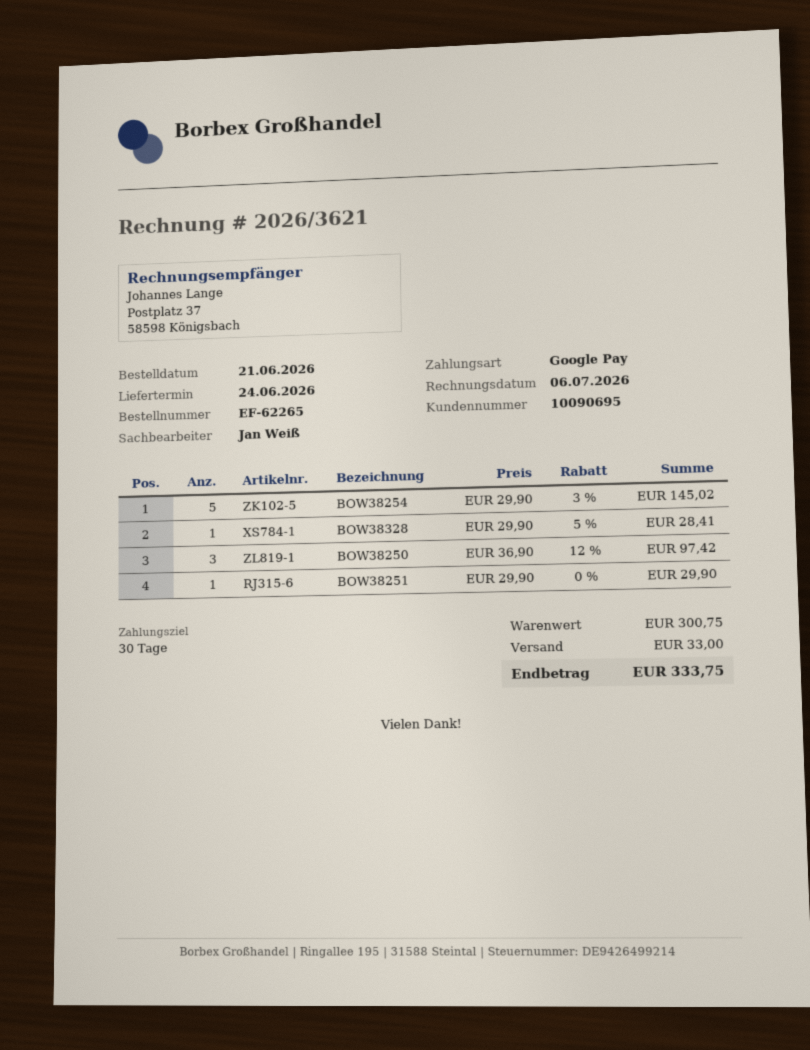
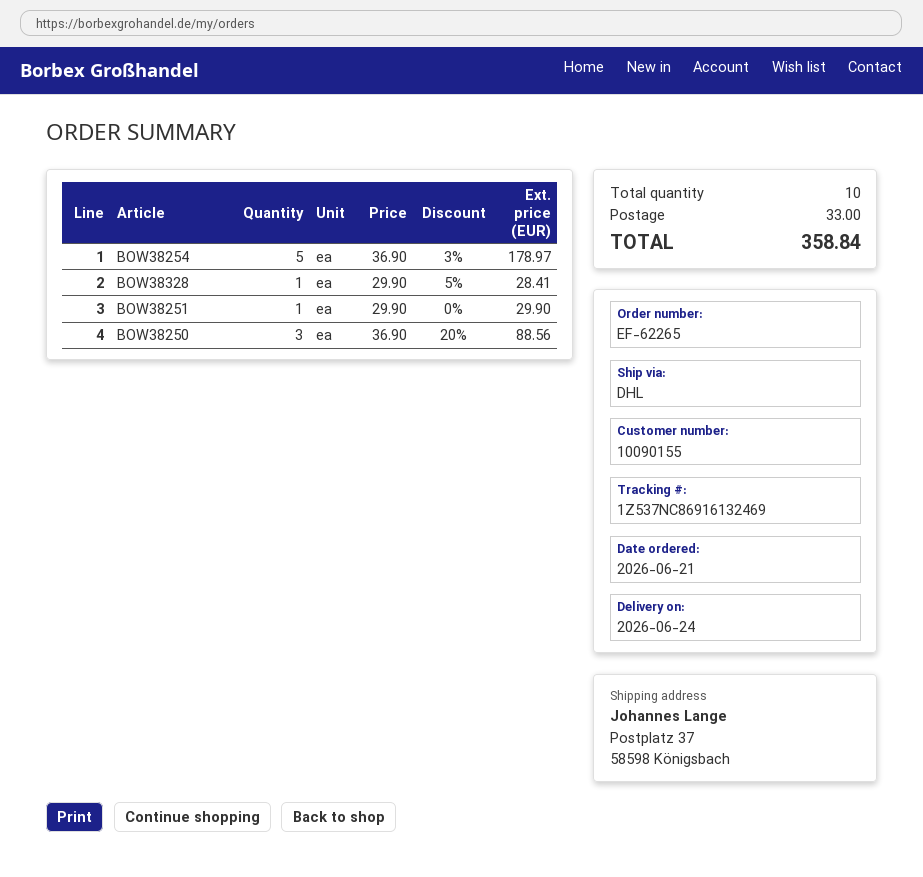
customer number: 10090695 -> 10090155
BOW38254: 5 x 29.90 - 3% = 145.02 -> 5 x 36.90 - 3% = 178.97
BOW38250: 3 x 36.90 - 12% = 97.42 -> 3 x 36.90 - 20% = 88.56
total: 333.75 -> 358.84

